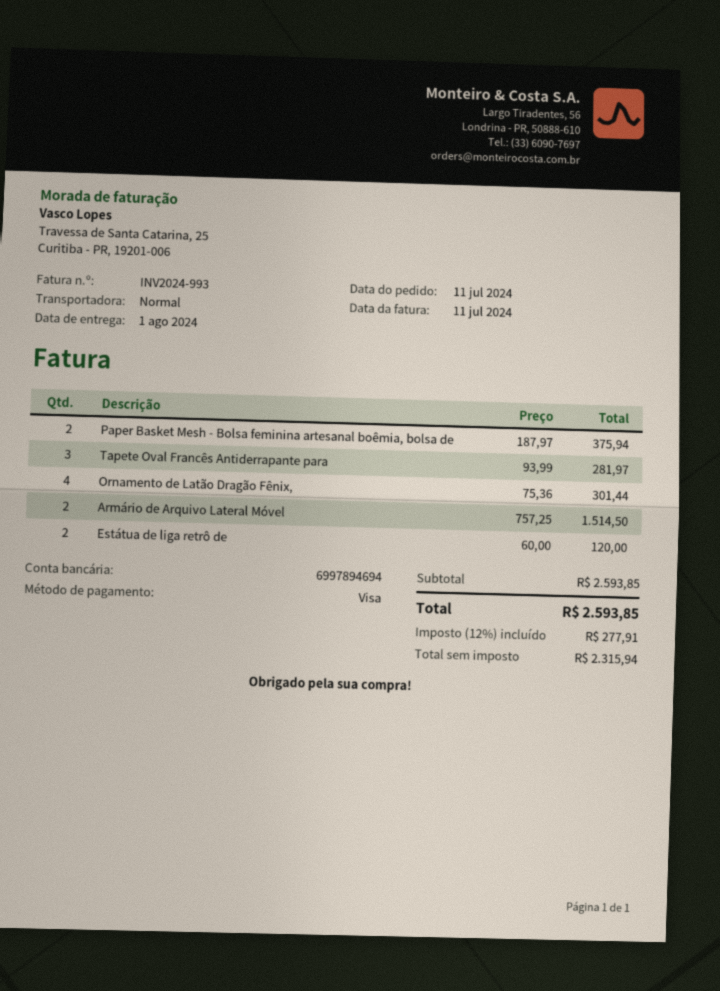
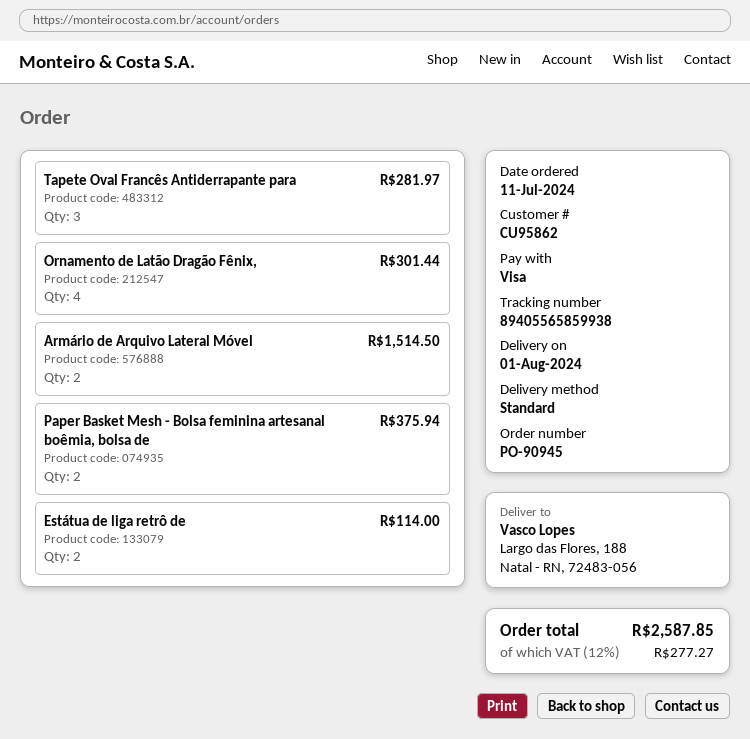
Estátua de liga retrô de: 2 for 120.00 -> 2 for 114.00
tax: 12% = 277.91 -> 12% = 277.27
total: 2593.85 -> 2587.85

